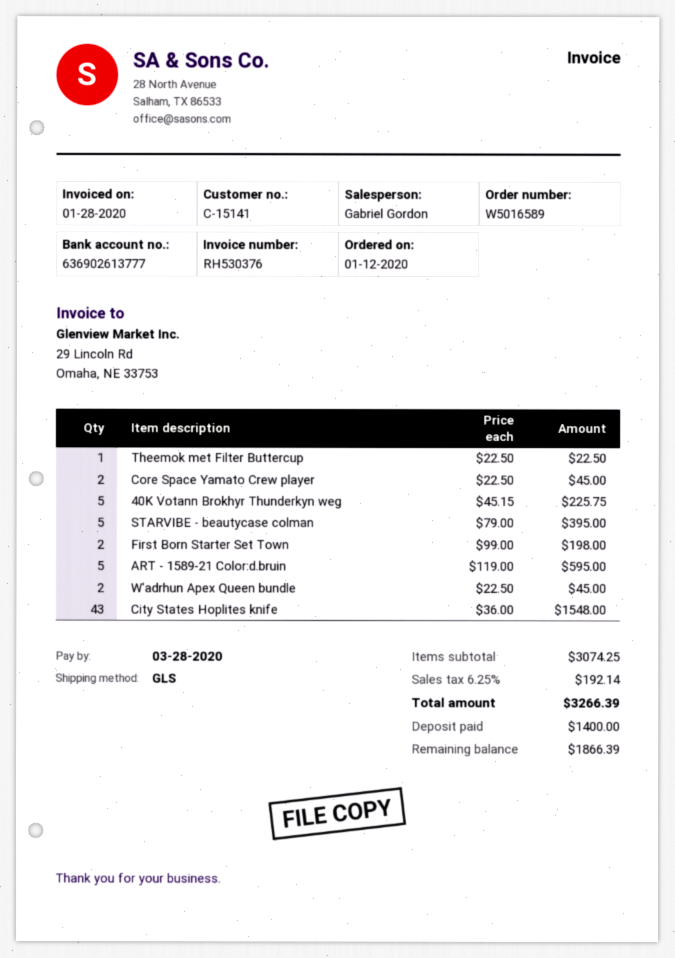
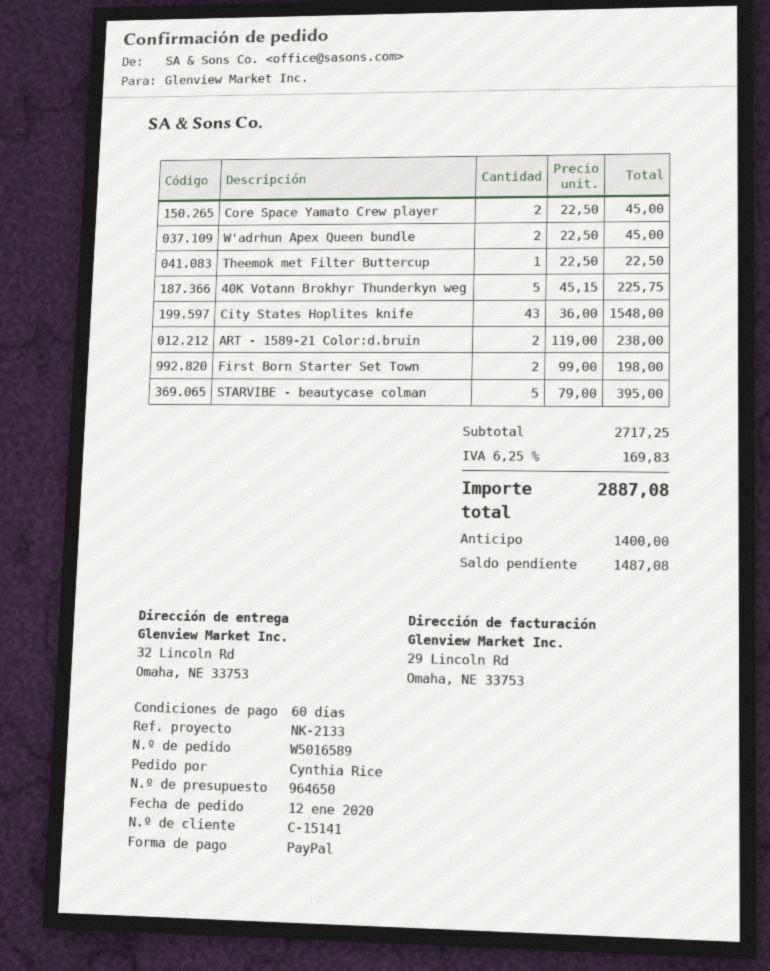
ART - 1589-21 Color:d.bruin: 5 x 119.00 = 595.00 -> 2 x 119.00 = 238.00
subtotal: 3074.25 -> 2717.25
tax: 6.25% = 192.14 -> 6.25% = 169.83
total: 3266.39 -> 2887.08
balance: 1866.39 -> 1487.08

